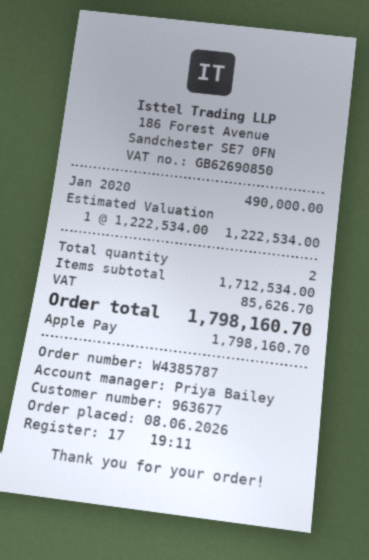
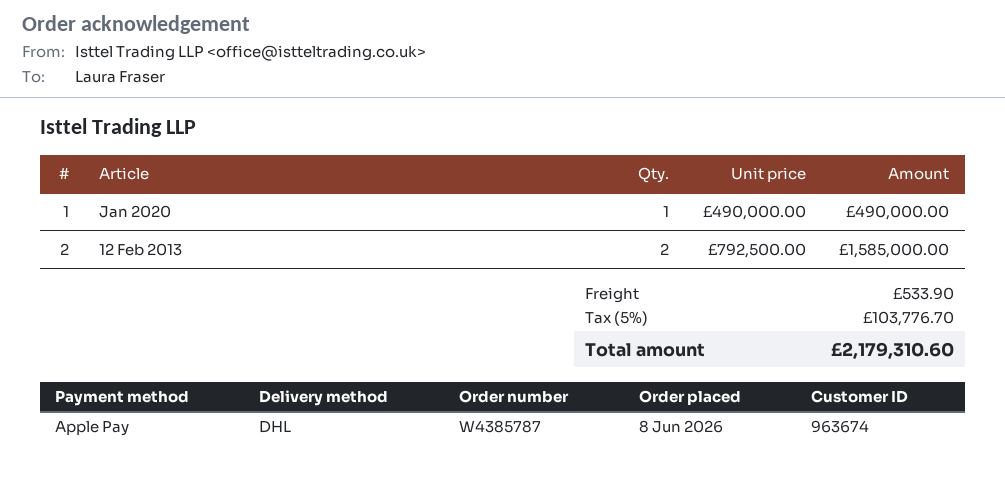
customer number: 963677 -> 963674
Estimated Valuation: 1 x 1222534.00 = 1222534.00 -> none
12 Feb 2013: none -> 2 x 792500.00 = 1585000.00
shipping: none -> 533.90
tax: 85626.70 -> 103776.70
total: 1798160.70 -> 2179310.60

